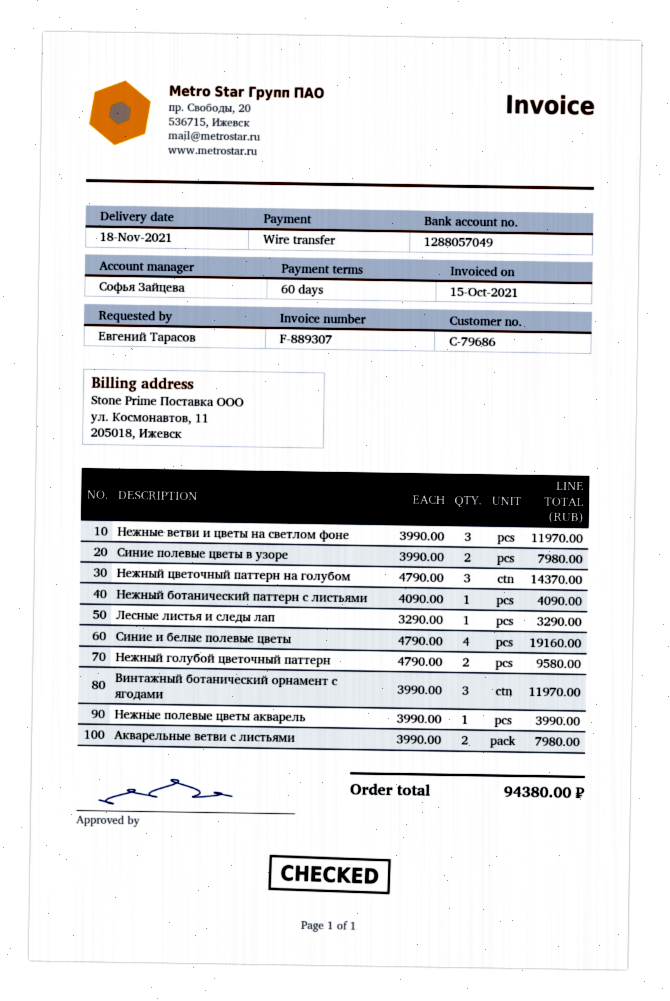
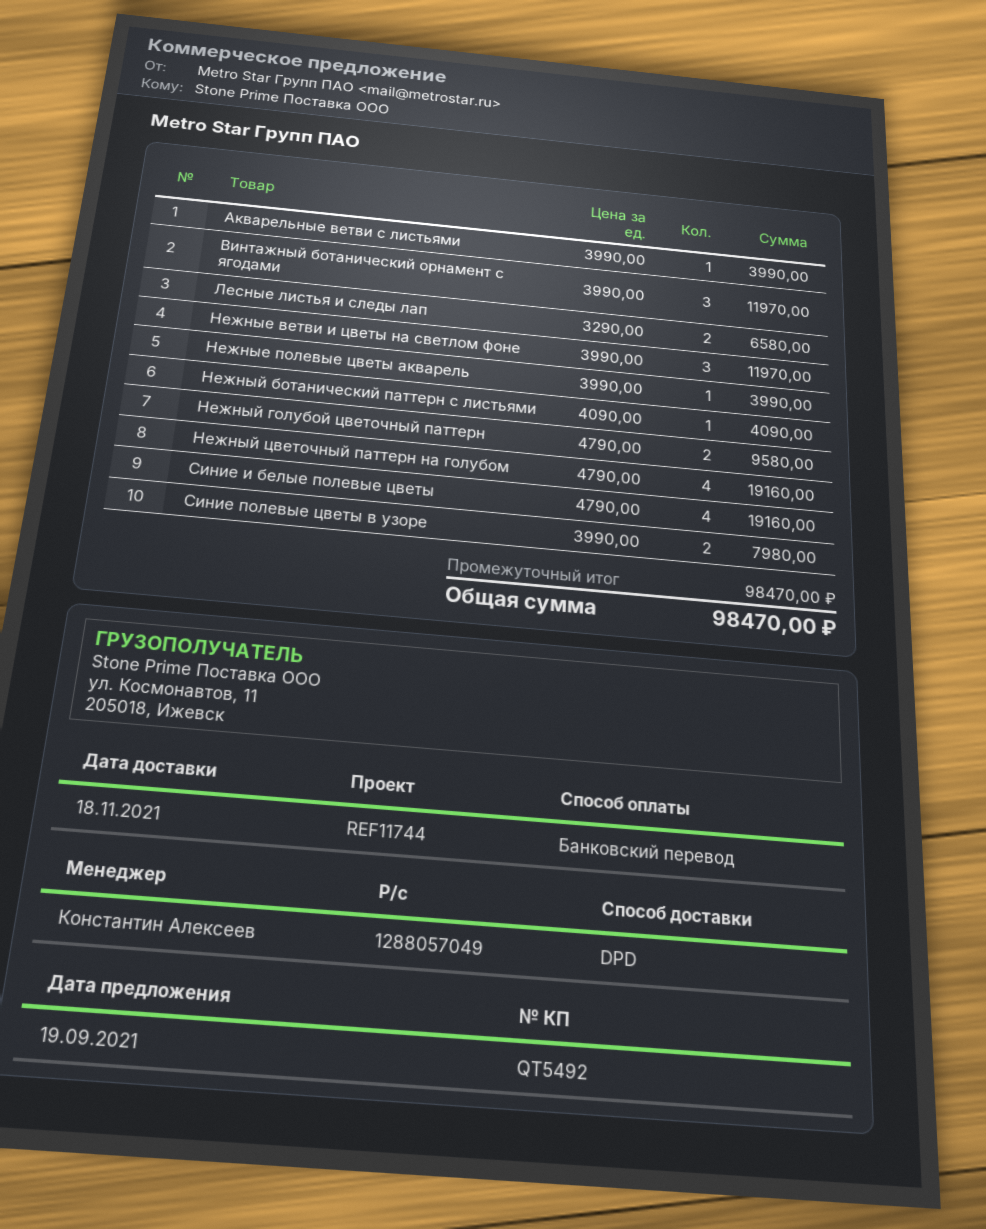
sales rep: Софья Зайцева -> Константин Алексеев
Нежный цветочный паттерн на голубом: 3 x 4790.00 = 14370.00 -> 4 x 4790.00 = 19160.00
Лесные листья и следы лап: 1 x 3290.00 = 3290.00 -> 2 x 3290.00 = 6580.00
Акварельные ветви с листьями: 2 x 3990.00 = 7980.00 -> 1 x 3990.00 = 3990.00
total: 94380.00 -> 98470.00

